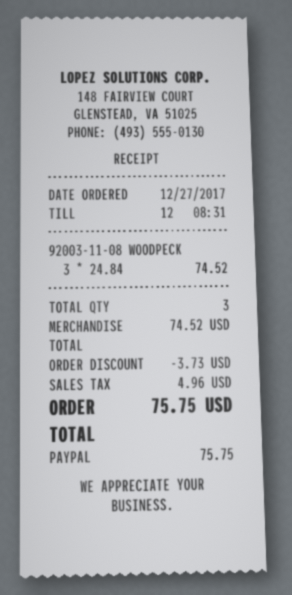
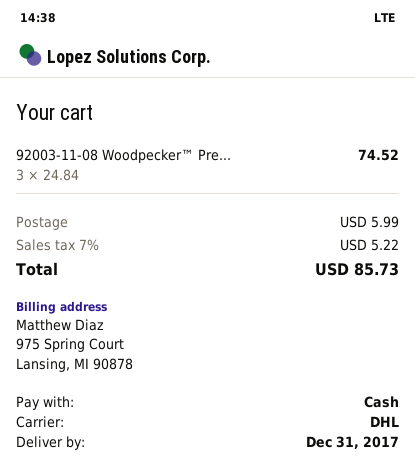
payment method: PayPal -> cash
discount: 3.73 -> none
shipping: none -> 5.99
tax: 4.96 -> 5.22
total: 75.75 -> 85.73

